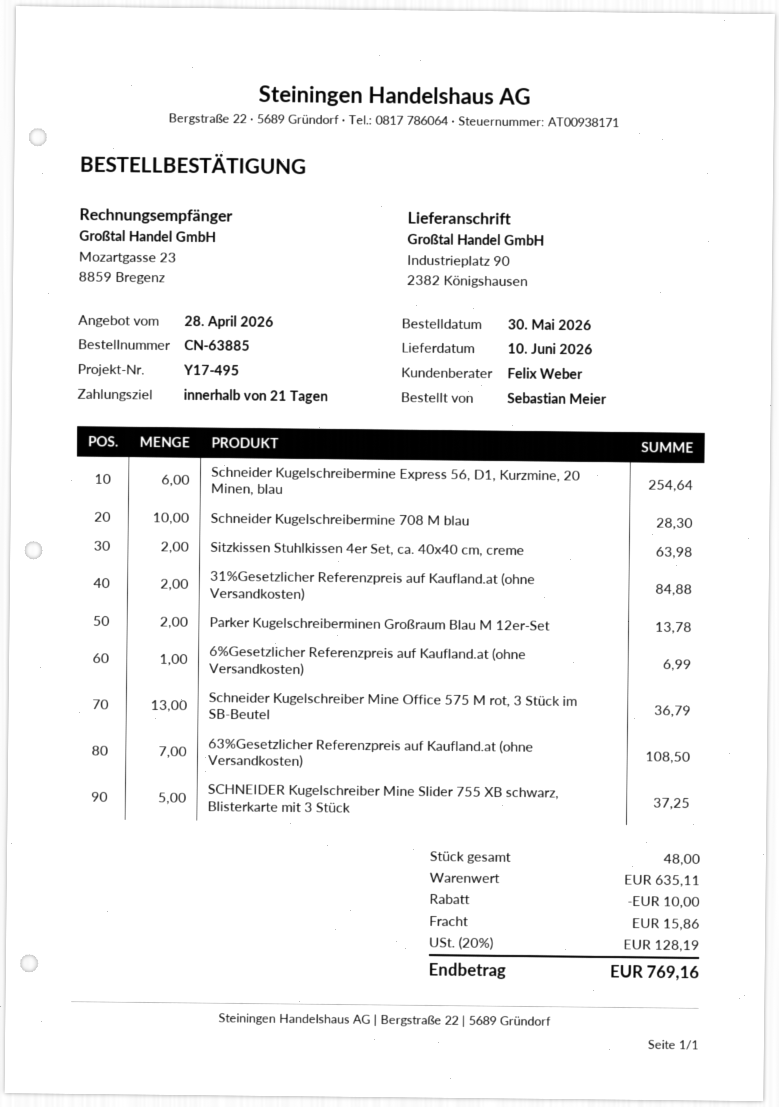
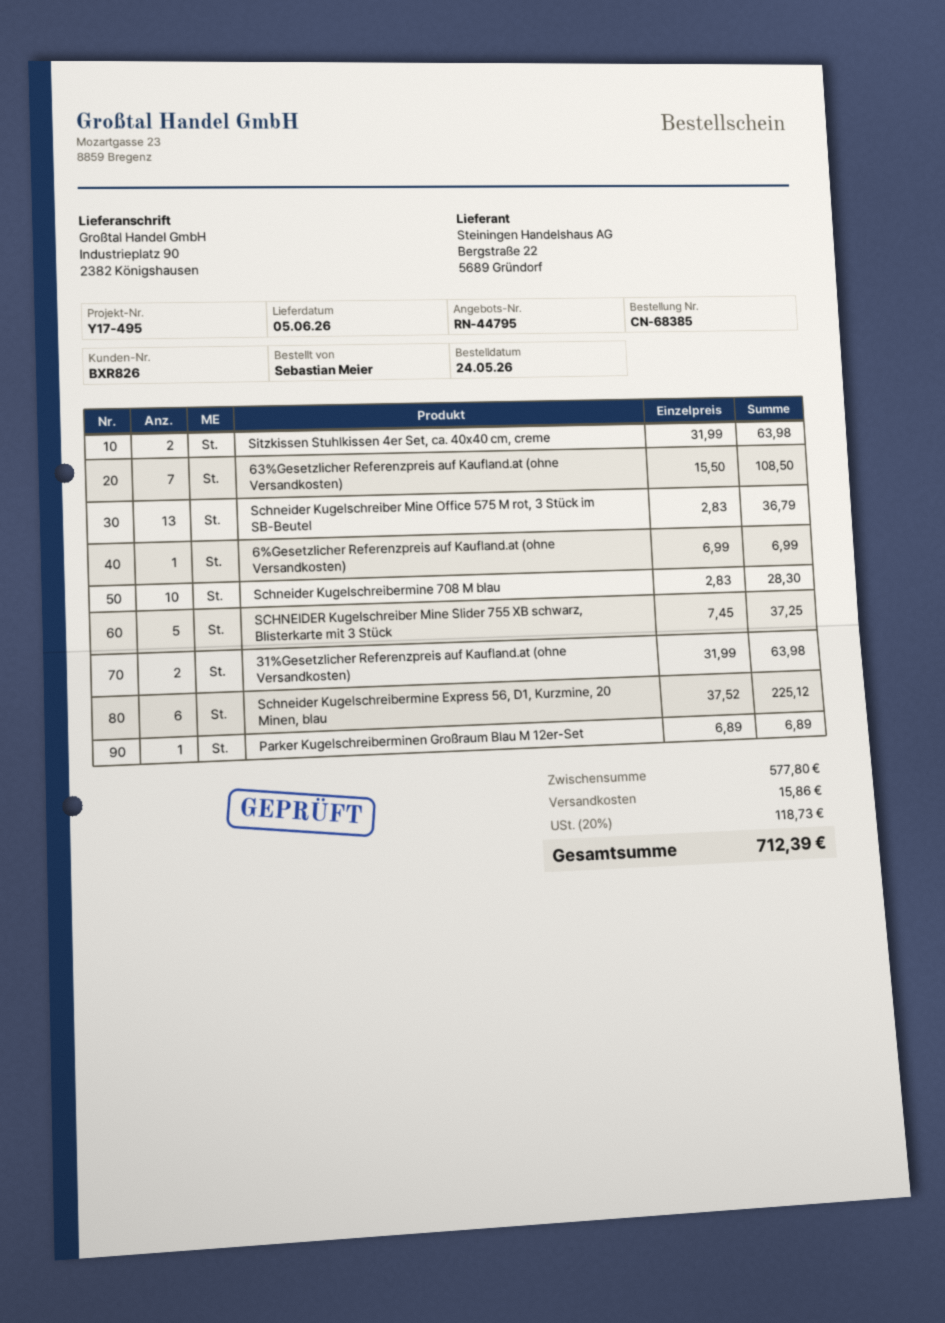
order number: CN-63885 -> CN-68385
order date: 2026-05-30 -> 2026-05-24
delivery date: 2026-06-10 -> 2026-06-05
Schneider Kugelschreibermine Express 56, D1, Kurzmine, 20 Minen, blau: 6 for 254.64 -> 6 for 225.12
31%Gesetzlicher Referenzpreis auf Kaufland.at (ohne Versandkosten): 2 for 84.88 -> 2 for 63.98
Parker Kugelschreiberminen Großraum Blau M 12er-Set: 2 for 13.78 -> 1 for 6.89
subtotal: 635.11 -> 577.80
discount: 10.00 -> none
tax: 20% = 128.19 -> 20% = 118.73
total: 769.16 -> 712.39

